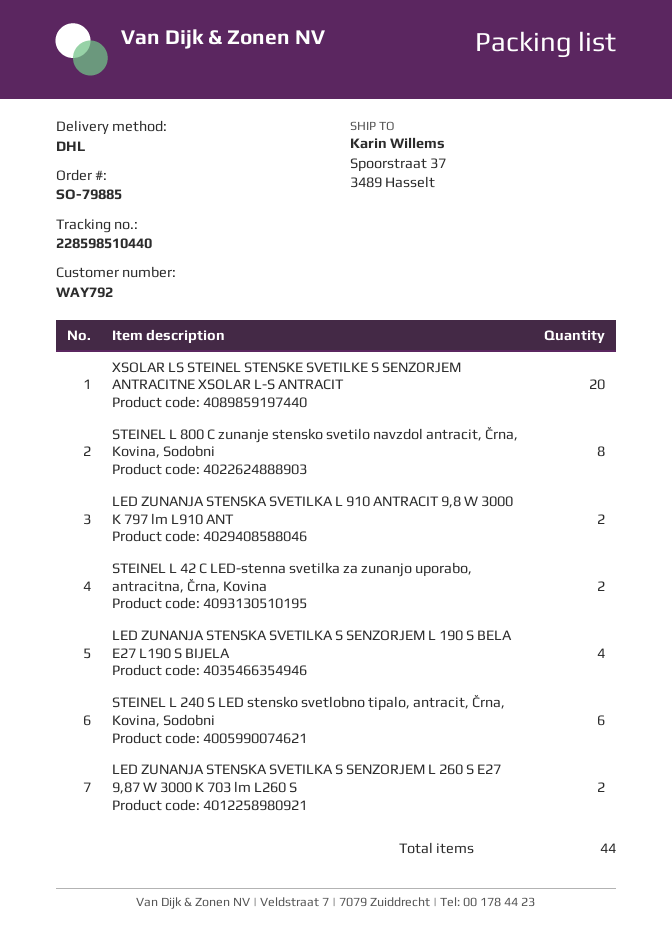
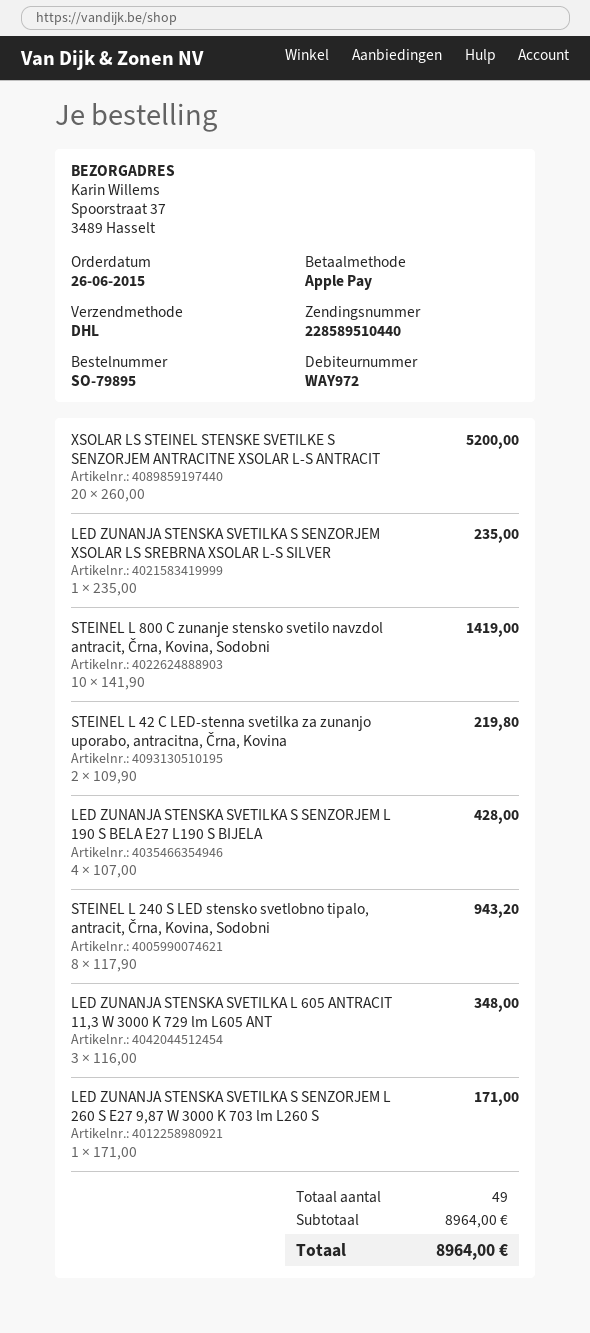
order number: SO-79885 -> SO-79895
customer number: WAY792 -> WAY972
tracking number: 228598510440 -> 228589510440
STEINEL L 800 C zunanje stensko svetilo navzdol antracit, Črna, Kovina, Sodobni: 8 -> 10
LED ZUNANJA STENSKA SVETILKA L 910 ANTRACIT 9,8 W 3000 K 797 lm L910 ANT: 2 -> none
STEINEL L 240 S LED stensko svetlobno tipalo, antracit, Črna, Kovina, Sodobni: 6 -> 8
LED ZUNANJA STENSKA SVETILKA S SENZORJEM L 260 S E27 9,87 W 3000 K 703 lm L260 S: 2 -> 1
LED ZUNANJA STENSKA SVETILKA S SENZORJEM XSOLAR LS SREBRNA XSOLAR L-S SILVER: none -> 1
LED ZUNANJA STENSKA SVETILKA L 605 ANTRACIT 11,3 W 3000 K 729 lm L605 ANT: none -> 3
total quantity: 44 -> 49

